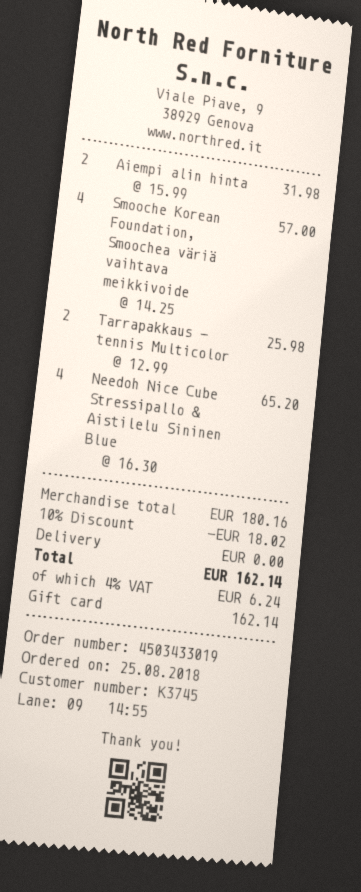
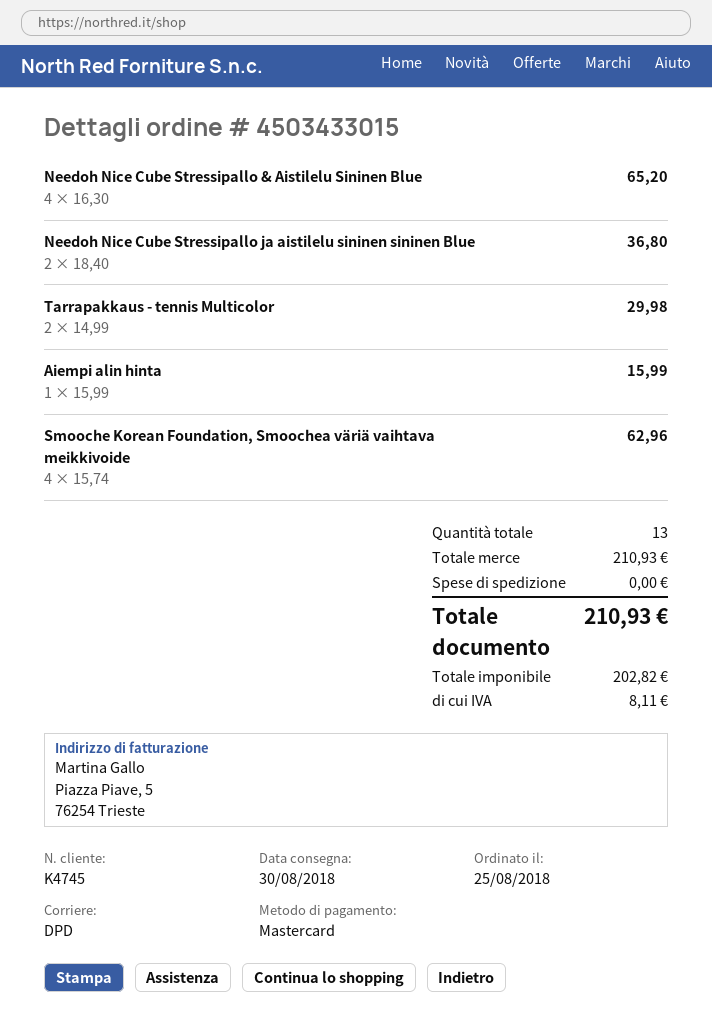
order number: 4503433019 -> 4503433015
customer number: K3745 -> K4745
payment method: gift card -> Mastercard
Aiempi alin hinta: 2 x 15.99 = 31.98 -> 1 x 15.99 = 15.99
Smooche Korean Foundation, Smoochea väriä vaihtava meikkivoide: 4 x 14.25 = 57.00 -> 4 x 15.74 = 62.96
Tarrapakkaus - tennis Multicolor: 2 x 12.99 = 25.98 -> 2 x 14.99 = 29.98
Needoh Nice Cube Stressipallo ja aistilelu sininen sininen Blue: none -> 2 x 18.40 = 36.80
subtotal: 180.16 -> 210.93
discount: 10% = 18.02 -> none
tax: 6.24 -> 8.11
total: 162.14 -> 210.93

